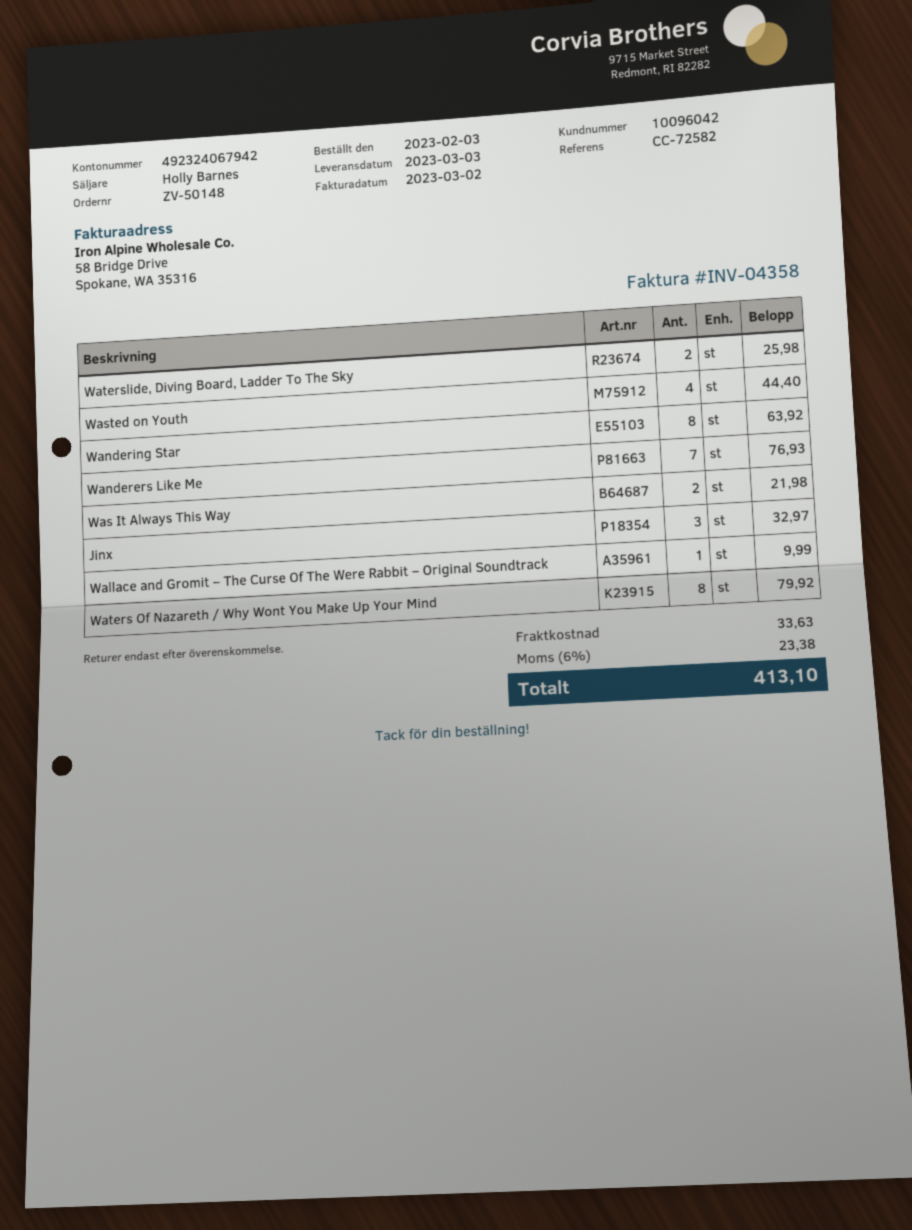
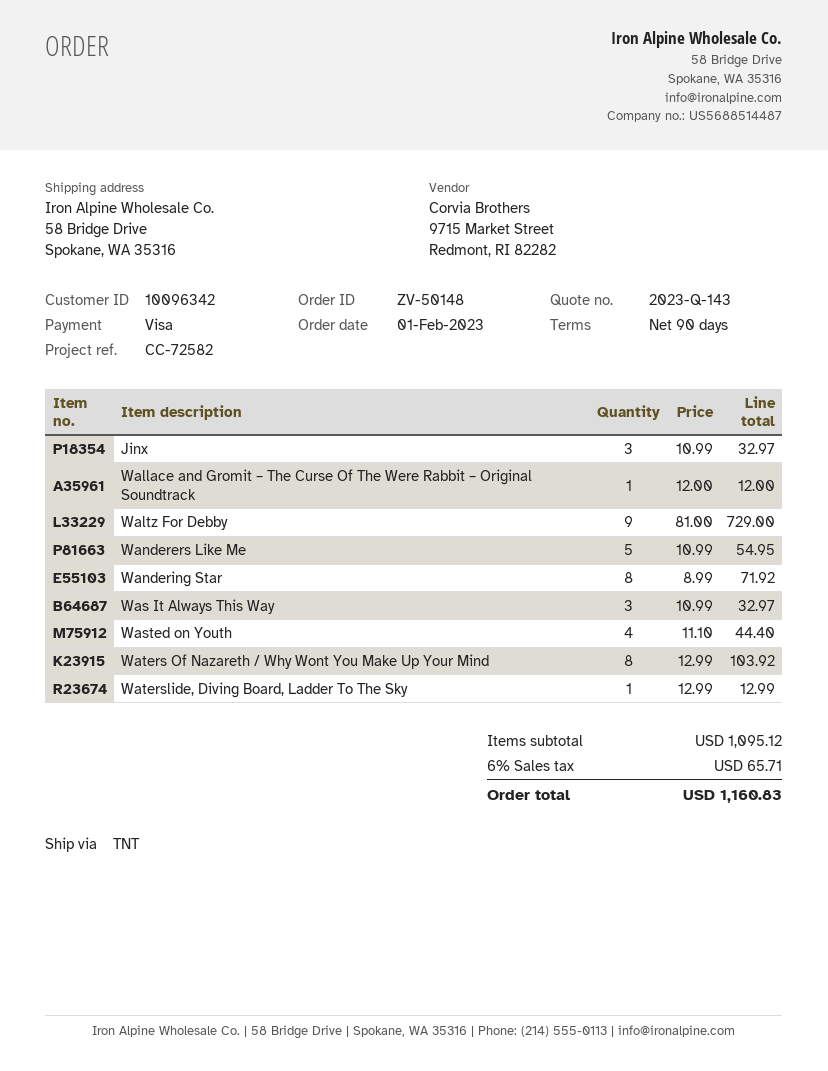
order date: 2023-02-03 -> 2023-02-01
customer number: 10096042 -> 10096342
Waterslide, Diving Board, Ladder To The Sky: 2 for 25.98 -> 1 for 12.99
Wandering Star: 8 for 63.92 -> 8 for 71.92
Wanderers Like Me: 7 for 76.93 -> 5 for 54.95
Was It Always This Way: 2 for 21.98 -> 3 for 32.97
Wallace and Gromit – The Curse Of The Were Rabbit – Original Soundtrack: 1 for 9.99 -> 1 for 12.00
Waters Of Nazareth / Why Wont You Make Up Your Mind: 8 for 79.92 -> 8 for 103.92
Waltz For Debby: none -> 9 for 729.00
shipping: 33.63 -> none
tax: 6% = 23.38 -> 6% = 65.71
total: 413.10 -> 1160.83

